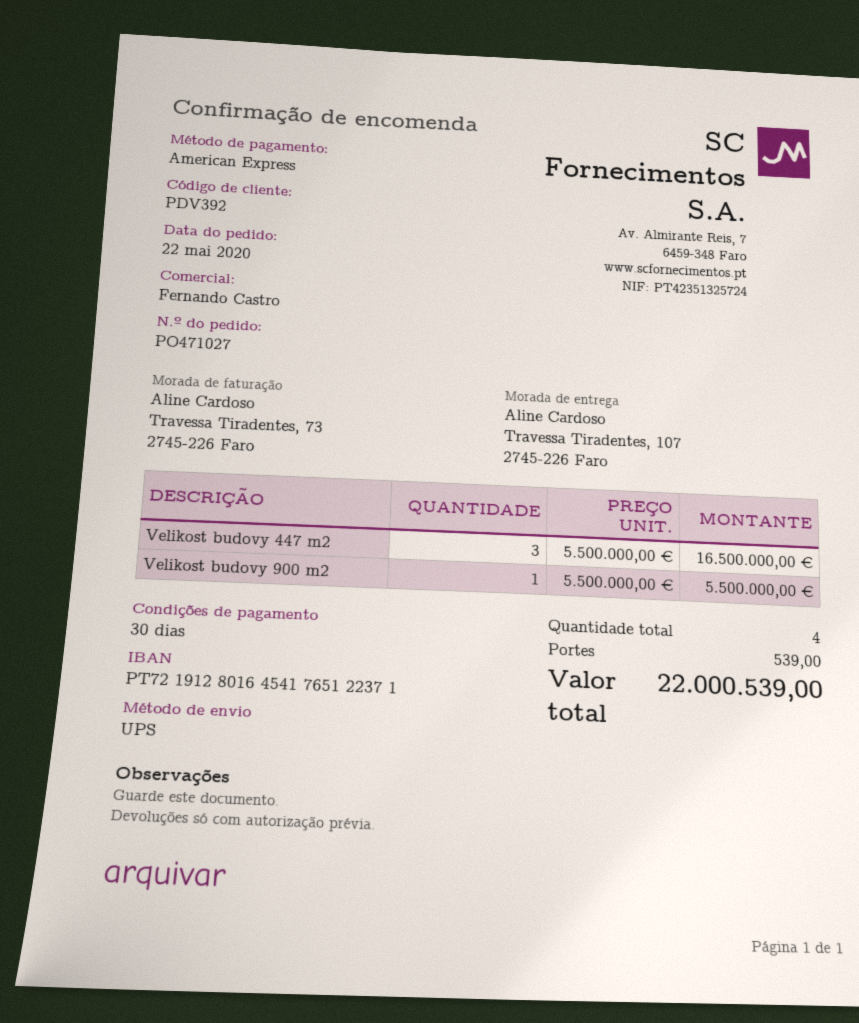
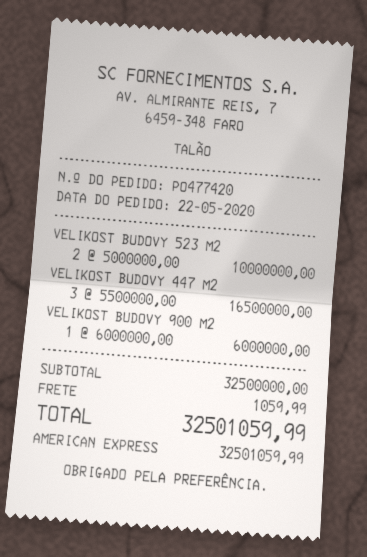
order number: PO471027 -> PO477420
Velikost budovy 900 m2: 1 x 5500000.00 = 5500000.00 -> 1 x 6000000.00 = 6000000.00
VELIKOST BUDOVY 523 M2: none -> 2 x 5000000.00 = 10000000.00
shipping: 539.00 -> 1059.99
total: 22000539.00 -> 32501059.99

